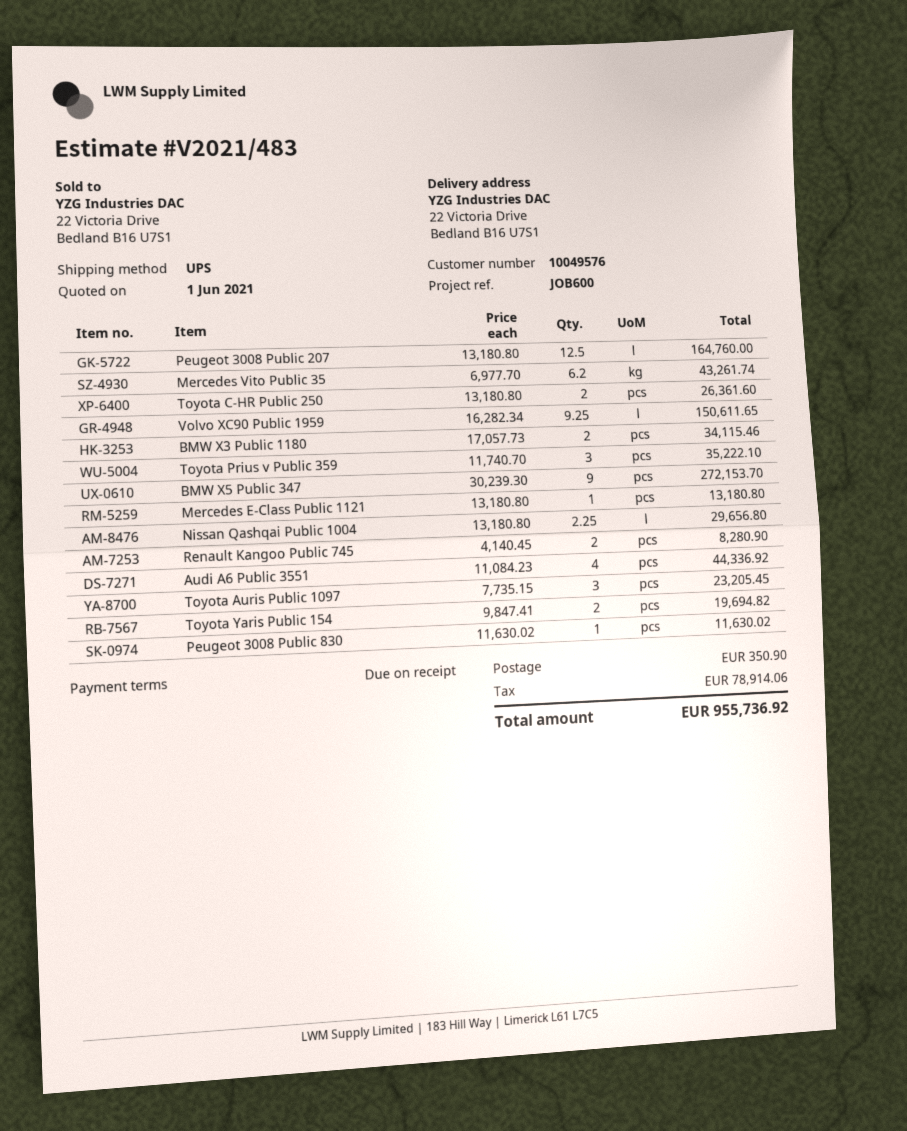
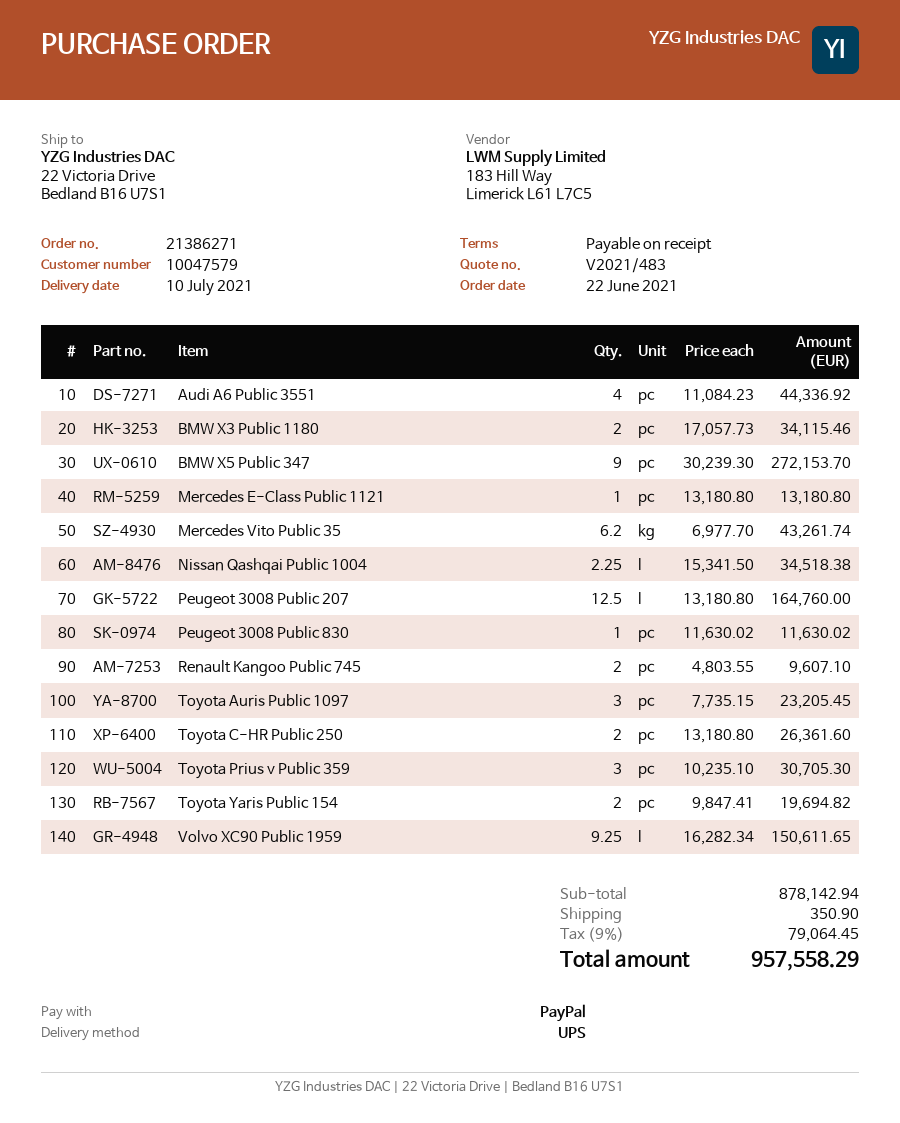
customer number: 10049576 -> 10047579
Toyota Prius v Public 359: 3 x 11740.70 = 35222.10 -> 3 x 10235.10 = 30705.30
Nissan Qashqai Public 1004: 2.25 x 13180.80 = 29656.80 -> 2.25 x 15341.50 = 34518.38
Renault Kangoo Public 745: 2 x 4140.45 = 8280.90 -> 2 x 4803.55 = 9607.10
tax: 78914.06 -> 79064.45
total: 955736.92 -> 957558.29

